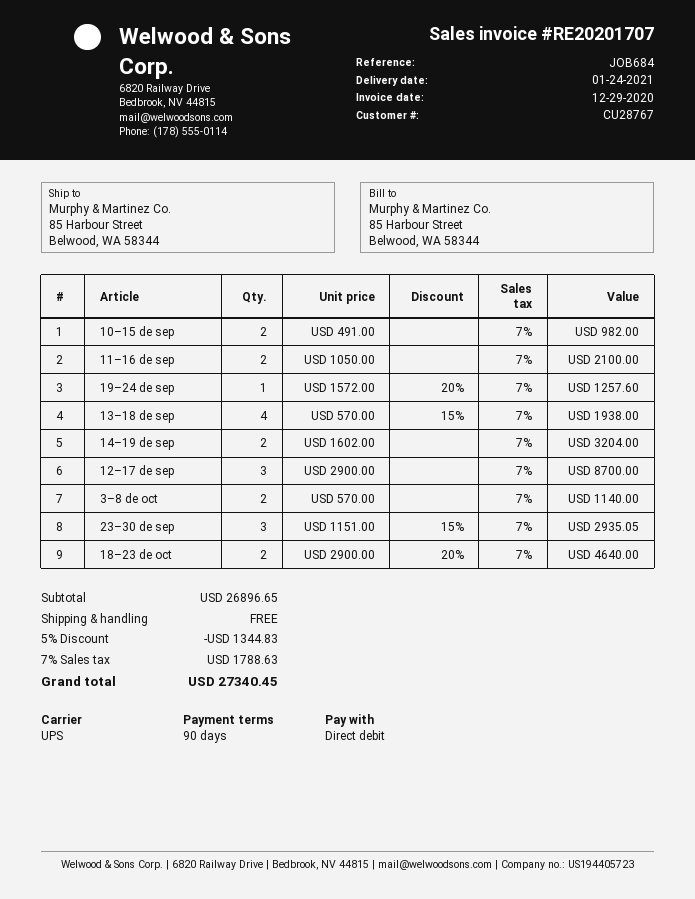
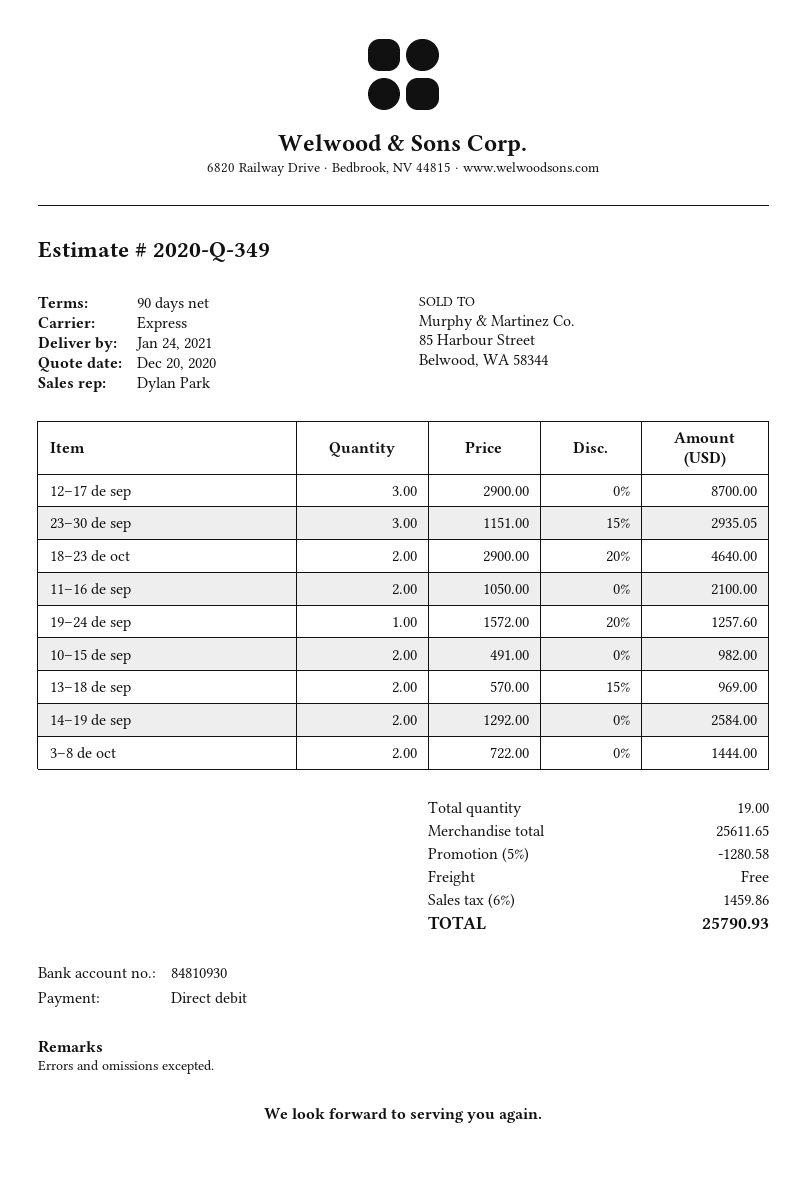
shipping method: UPS -> express
13–18 de sep: 4 x 570.00 - 15% = 1938.00 -> 2 x 570.00 - 15% = 969.00
14–19 de sep: 2 x 1602.00 = 3204.00 -> 2 x 1292.00 = 2584.00
3–8 de oct: 2 x 570.00 = 1140.00 -> 2 x 722.00 = 1444.00
subtotal: 26896.65 -> 25611.65
discount: 5% = 1344.83 -> 5% = 1280.58
tax: 7% = 1788.63 -> 6% = 1459.86
total: 27340.45 -> 25790.93

